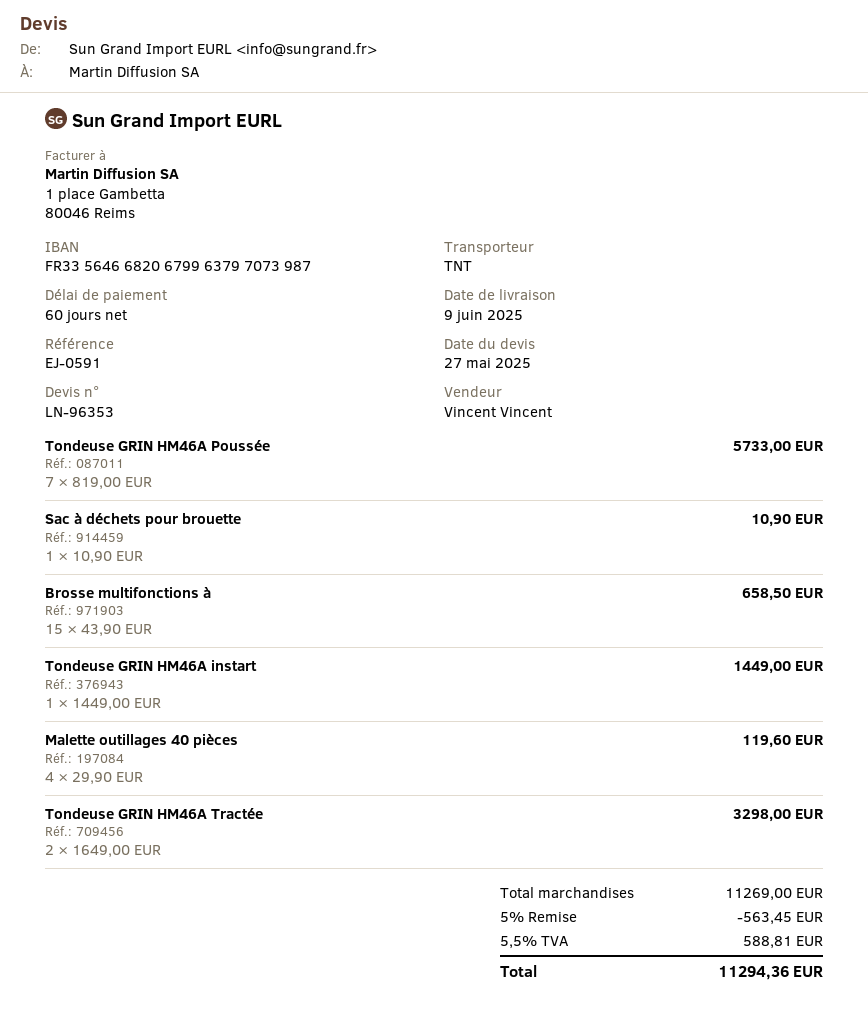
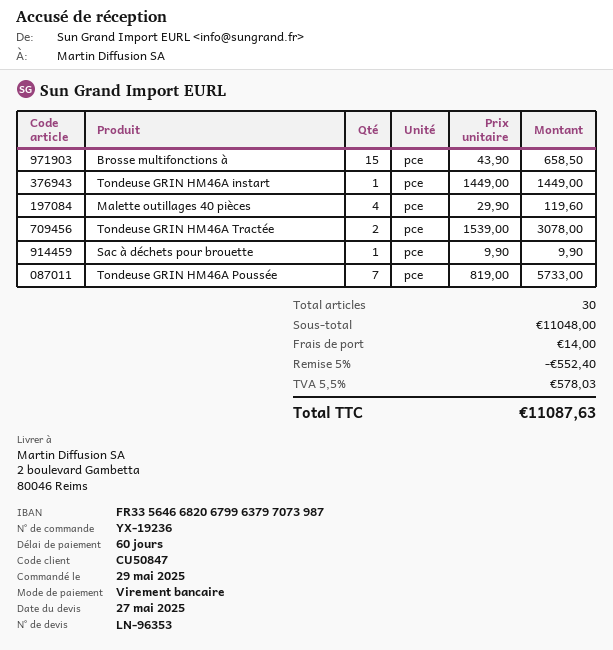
Sac à déchets pour brouette: 1 x 10.90 = 10.90 -> 1 x 9.90 = 9.90
Tondeuse GRIN HM46A Tractée: 2 x 1649.00 = 3298.00 -> 2 x 1539.00 = 3078.00
subtotal: 11269.00 -> 11048.00
discount: 5% = 563.45 -> 5% = 552.40
shipping: none -> 14.00
tax: 5.5% = 588.81 -> 5.5% = 578.03
total: 11294.36 -> 11087.63

